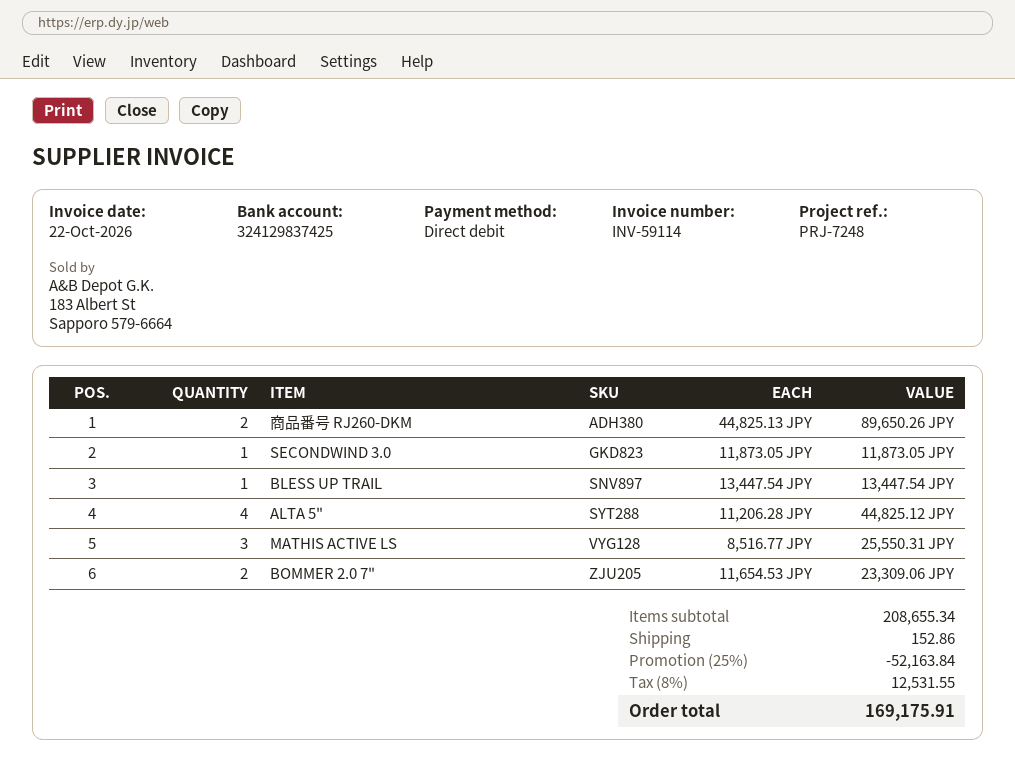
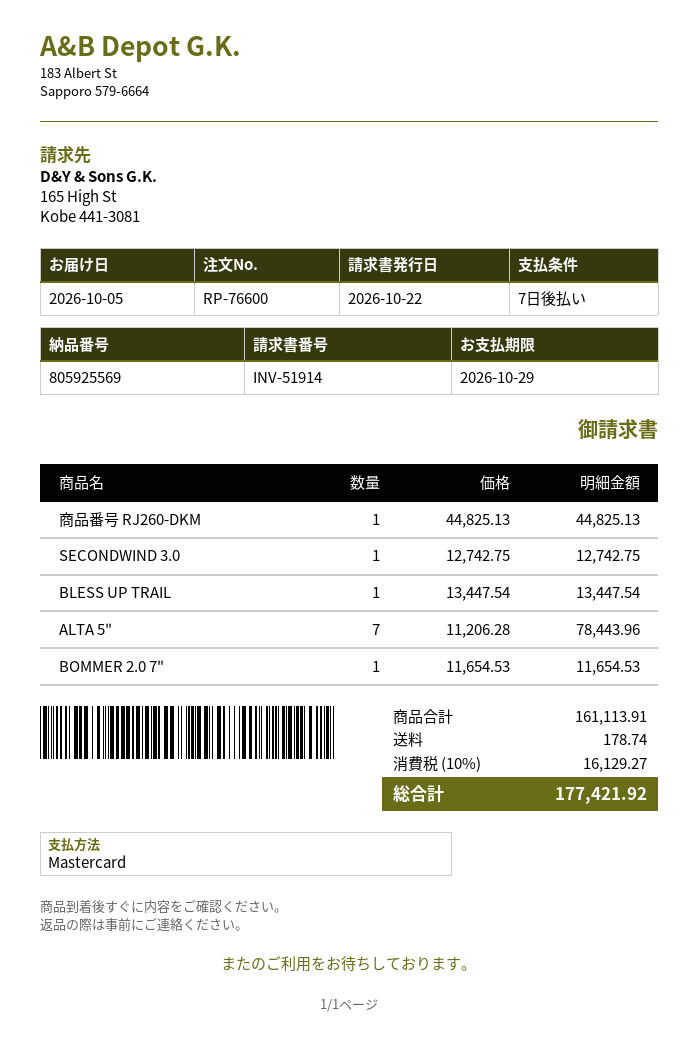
invoice number: INV-59114 -> INV-51914
payment method: direct debit -> Mastercard
商品番号 RJ260-DKM: 2 x 44825.13 = 89650.26 -> 1 x 44825.13 = 44825.13
SECONDWIND 3.0: 1 x 11873.05 = 11873.05 -> 1 x 12742.75 = 12742.75
ALTA 5": 4 x 11206.28 = 44825.12 -> 7 x 11206.28 = 78443.96
MATHIS ACTIVE LS: 3 x 8516.77 = 25550.31 -> none
BOMMER 2.0 7": 2 x 11654.53 = 23309.06 -> 1 x 11654.53 = 11654.53
subtotal: 208655.34 -> 161113.91
discount: 25% = 52163.84 -> none
shipping: 152.86 -> 178.74
tax: 8% = 12531.55 -> 10% = 16129.27
total: 169175.91 -> 177421.92

